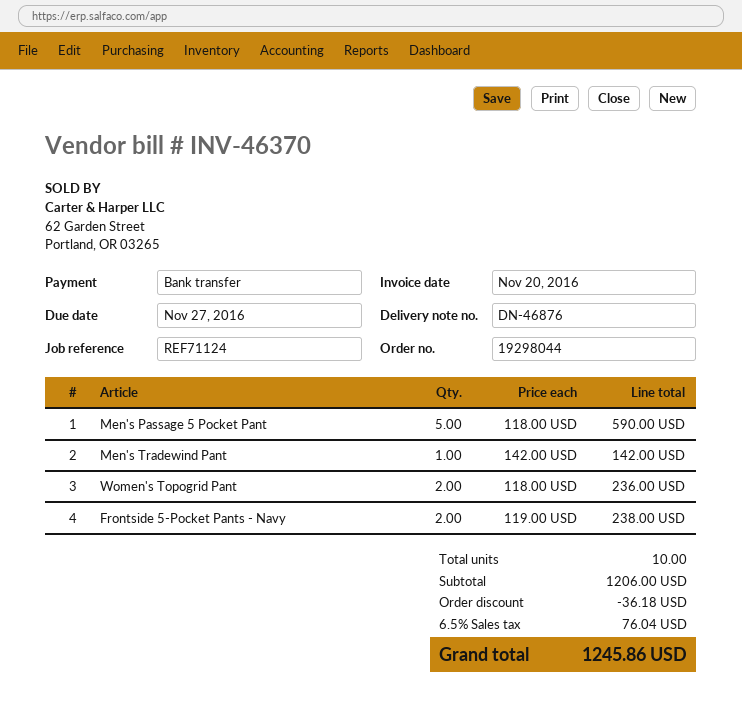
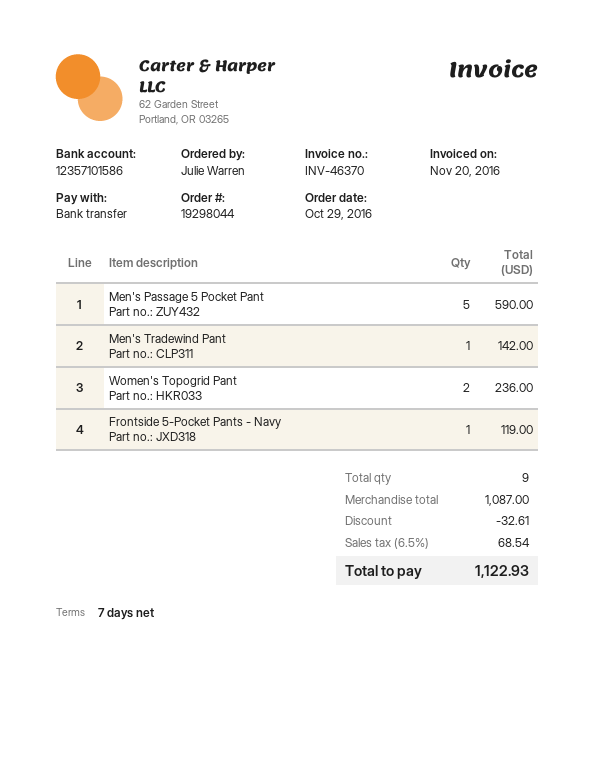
Frontside 5-Pocket Pants - Navy: 2 for 238.00 -> 1 for 119.00
total quantity: 10 -> 9
subtotal: 1206.00 -> 1087.00
discount: 36.18 -> 32.61
tax: 6.5% = 76.04 -> 6.5% = 68.54
total: 1245.86 -> 1122.93

